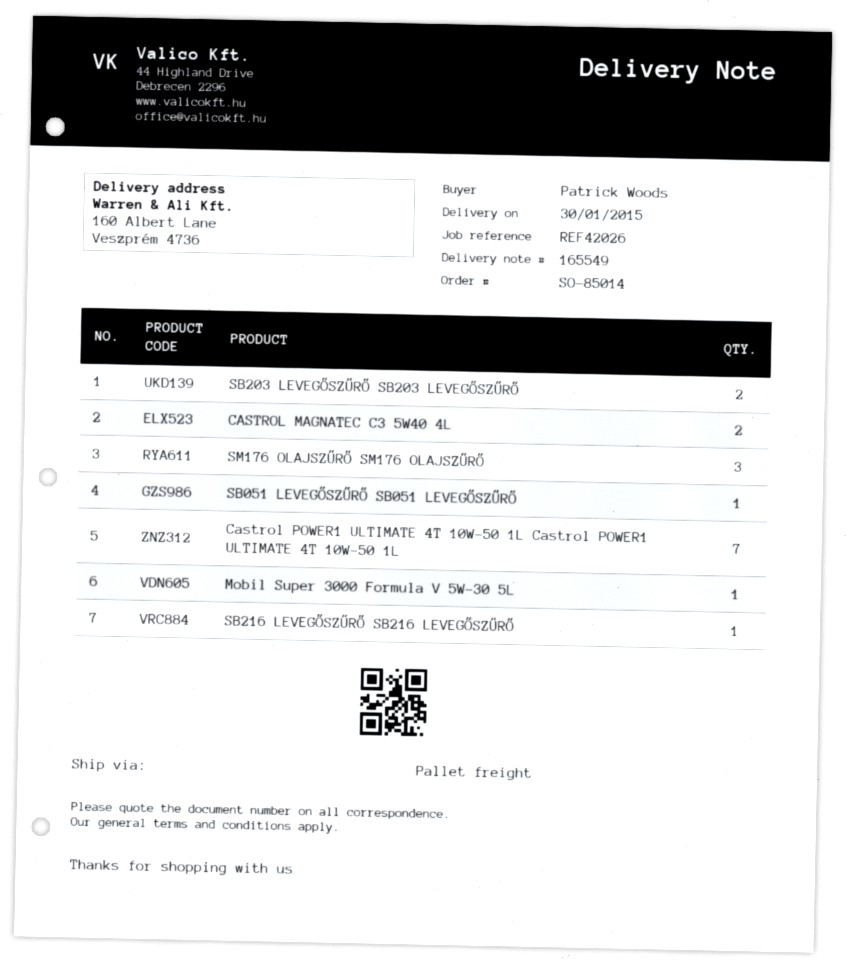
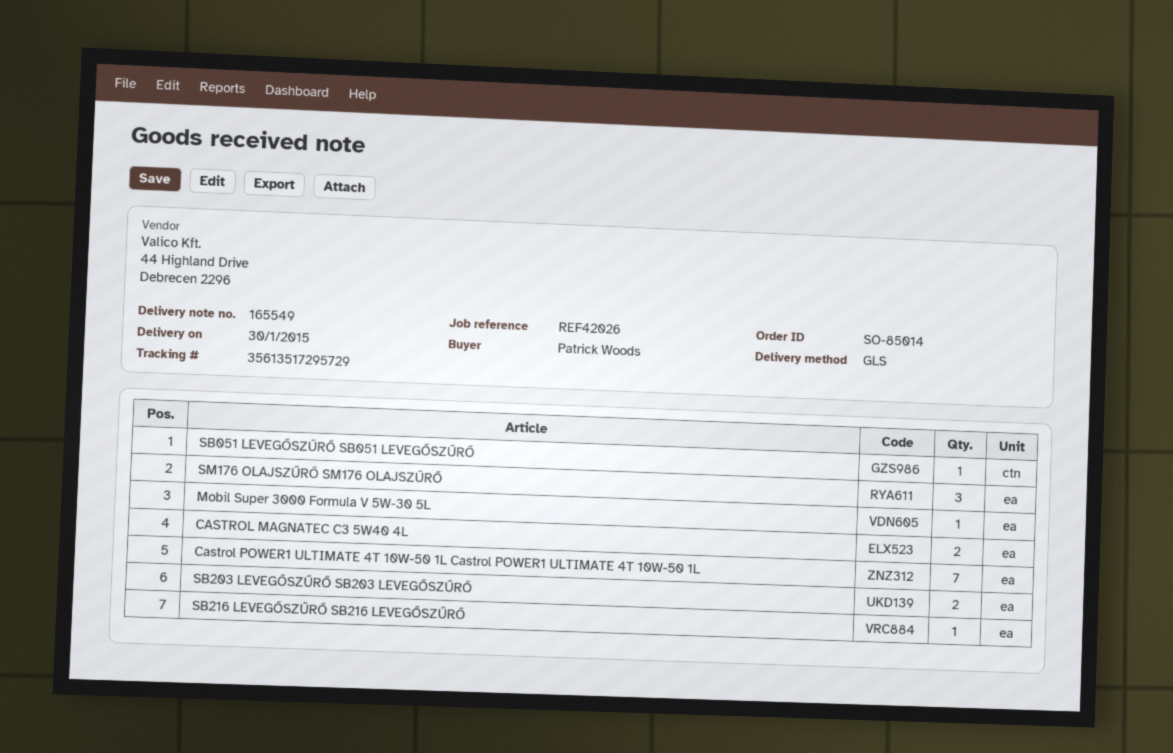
shipping method: pallet freight -> GLS

